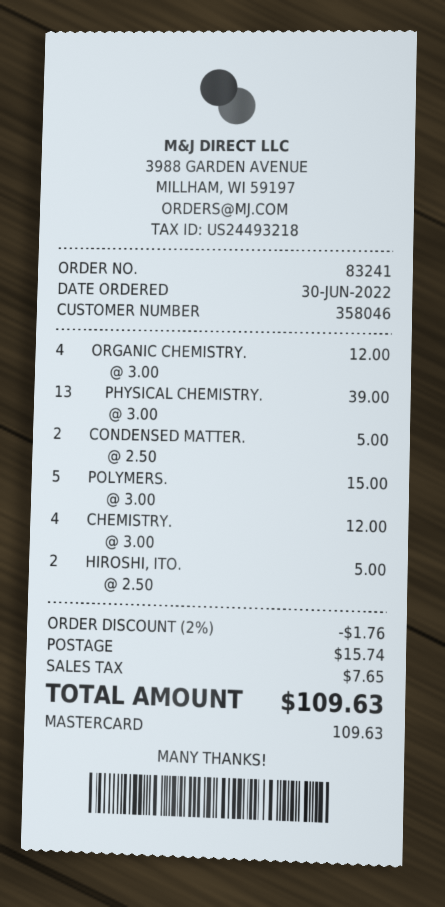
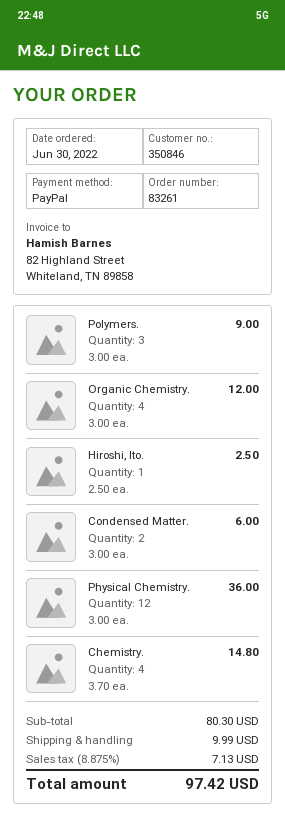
order number: 83241 -> 83261
customer number: 358046 -> 350846
payment method: Mastercard -> PayPal
PHYSICAL CHEMISTRY.: 13 x 3.00 = 39.00 -> 12 x 3.00 = 36.00
CONDENSED MATTER.: 2 x 2.50 = 5.00 -> 2 x 3.00 = 6.00
POLYMERS.: 5 x 3.00 = 15.00 -> 3 x 3.00 = 9.00
CHEMISTRY.: 4 x 3.00 = 12.00 -> 4 x 3.70 = 14.80
HIROSHI, ITO.: 2 x 2.50 = 5.00 -> 1 x 2.50 = 2.50
discount: 2% = 1.76 -> none
shipping: 15.74 -> 9.99
tax: 7.65 -> 7.13
total: 109.63 -> 97.42

